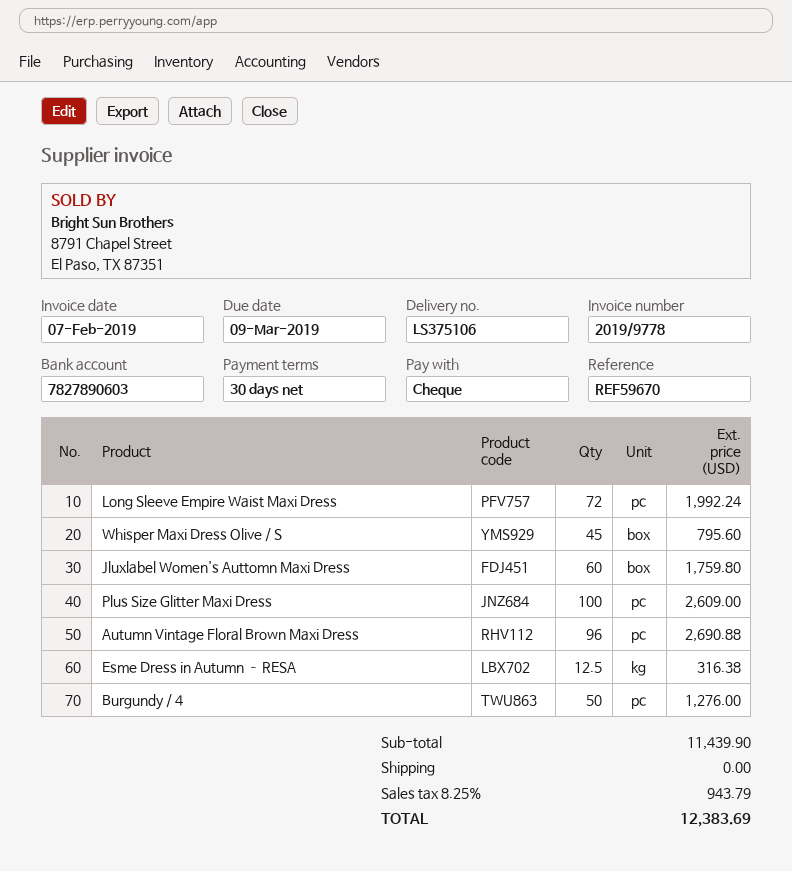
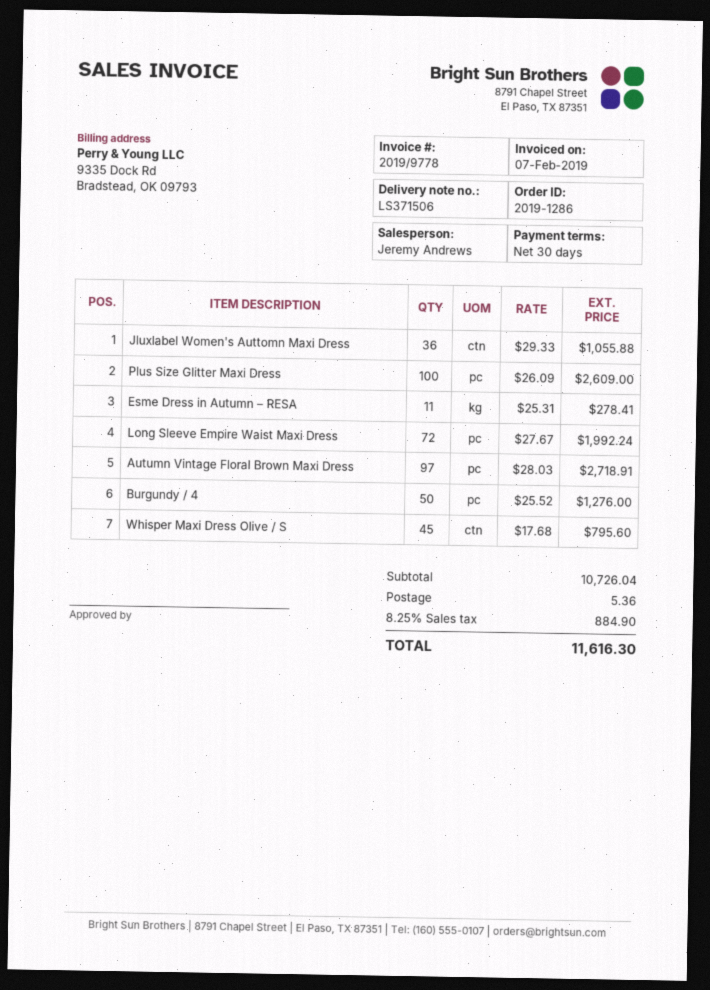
delivery note number: LS375106 -> LS371506
Jluxlabel Women's Auttomn Maxi Dress: 60 for 1759.80 -> 36 for 1055.88
Autumn Vintage Floral Brown Maxi Dress: 96 for 2690.88 -> 97 for 2718.91
Esme Dress in Autumn – RESA: 12.5 for 316.38 -> 11 for 278.41
subtotal: 11439.90 -> 10726.04
shipping: 0.00 -> 5.36
tax: 8.25% = 943.79 -> 8.25% = 884.90
total: 12383.69 -> 11616.30

